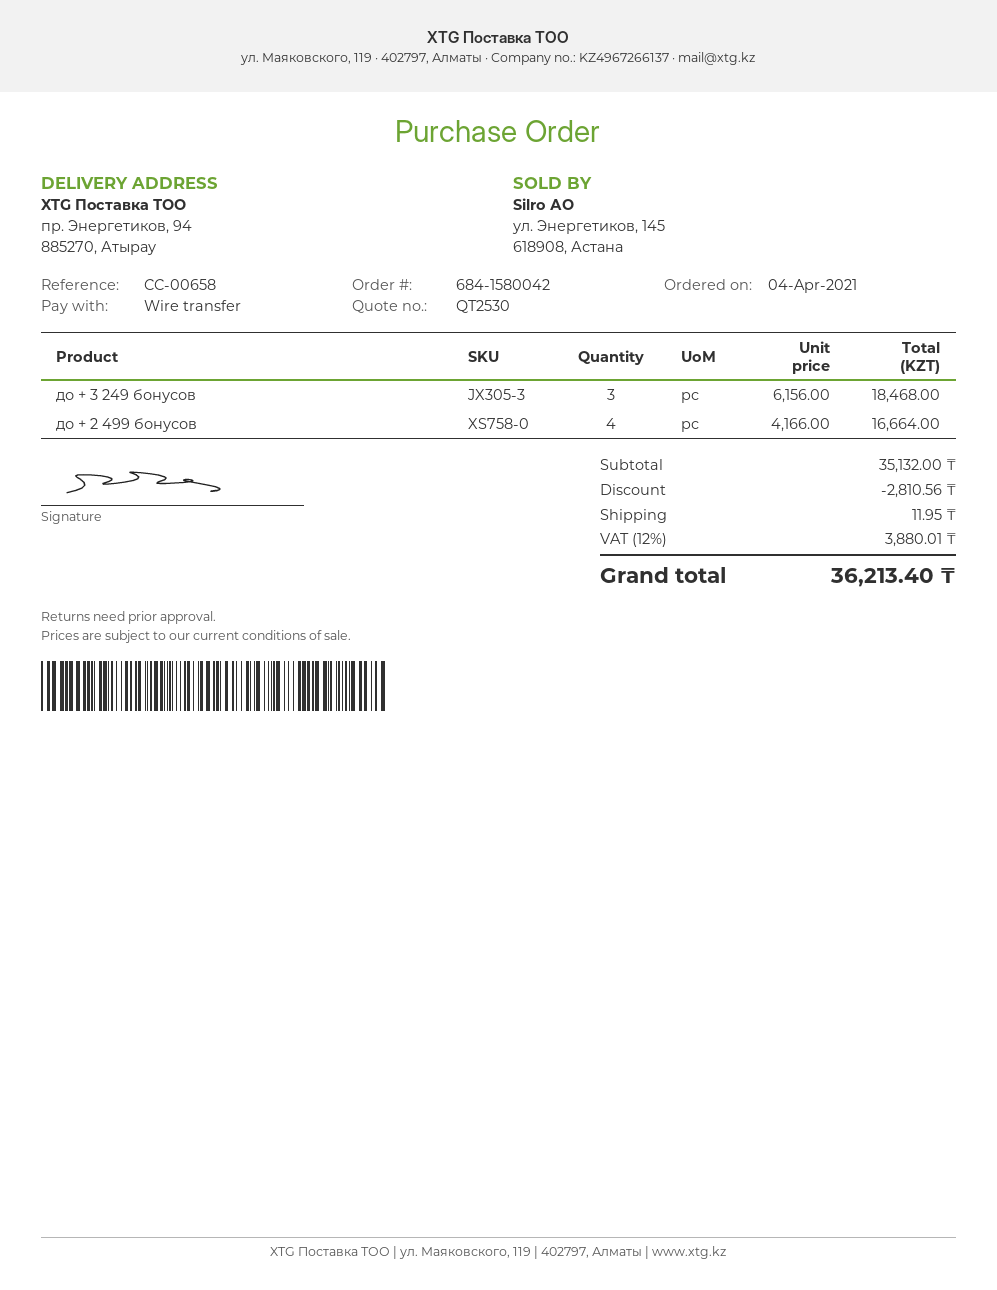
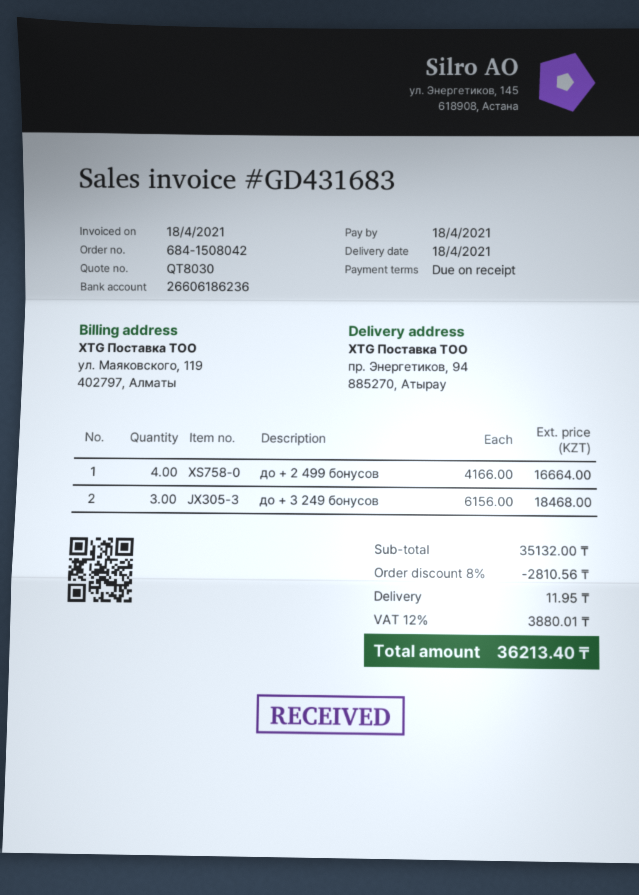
quote number: QT2530 -> QT8030
order number: 684-1580042 -> 684-1508042

